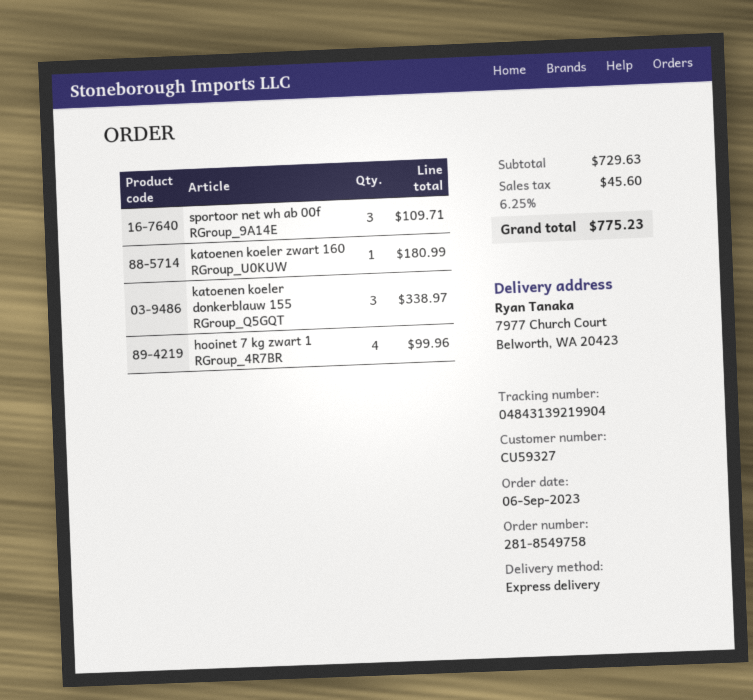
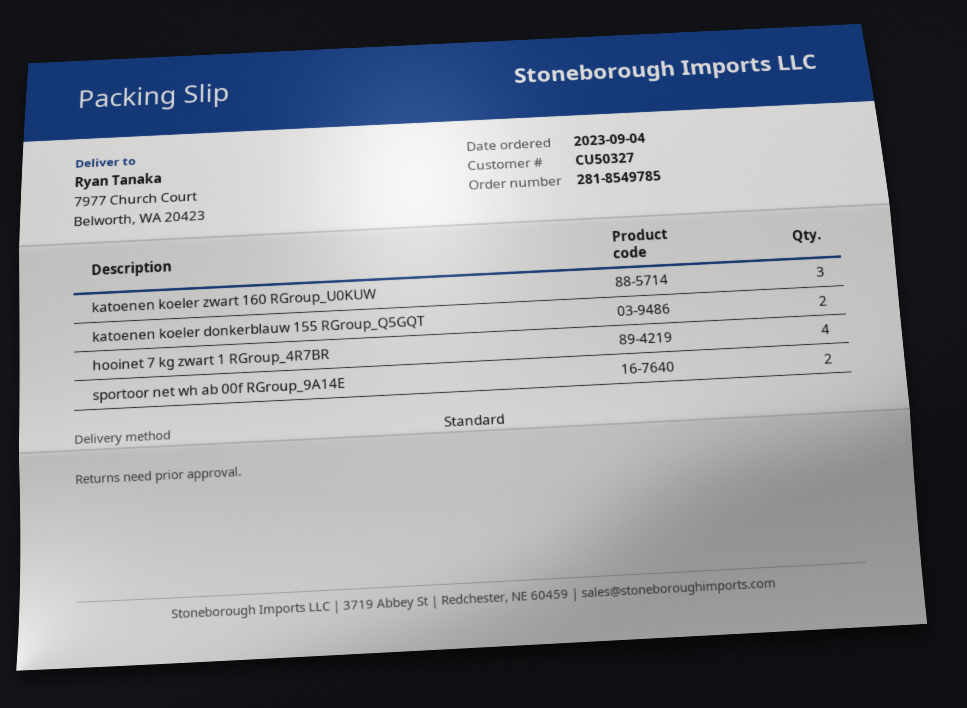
order number: 281-8549758 -> 281-8549785
order date: 2023-09-06 -> 2023-09-04
customer number: CU59327 -> CU50327
shipping method: express -> standard
sportoor net wh ab 00f RGroup_9A14E: 3 -> 2
katoenen koeler zwart 160 RGroup_U0KUW: 1 -> 3
katoenen koeler donkerblauw 155 RGroup_Q5GQT: 3 -> 2

